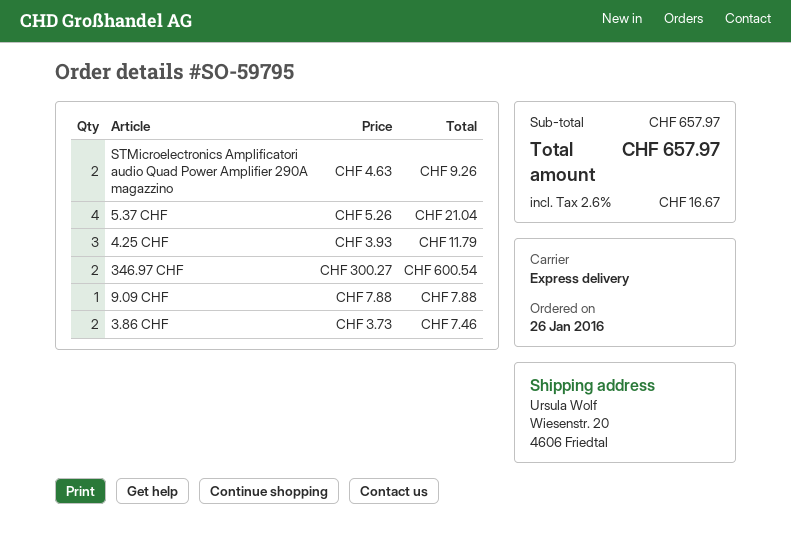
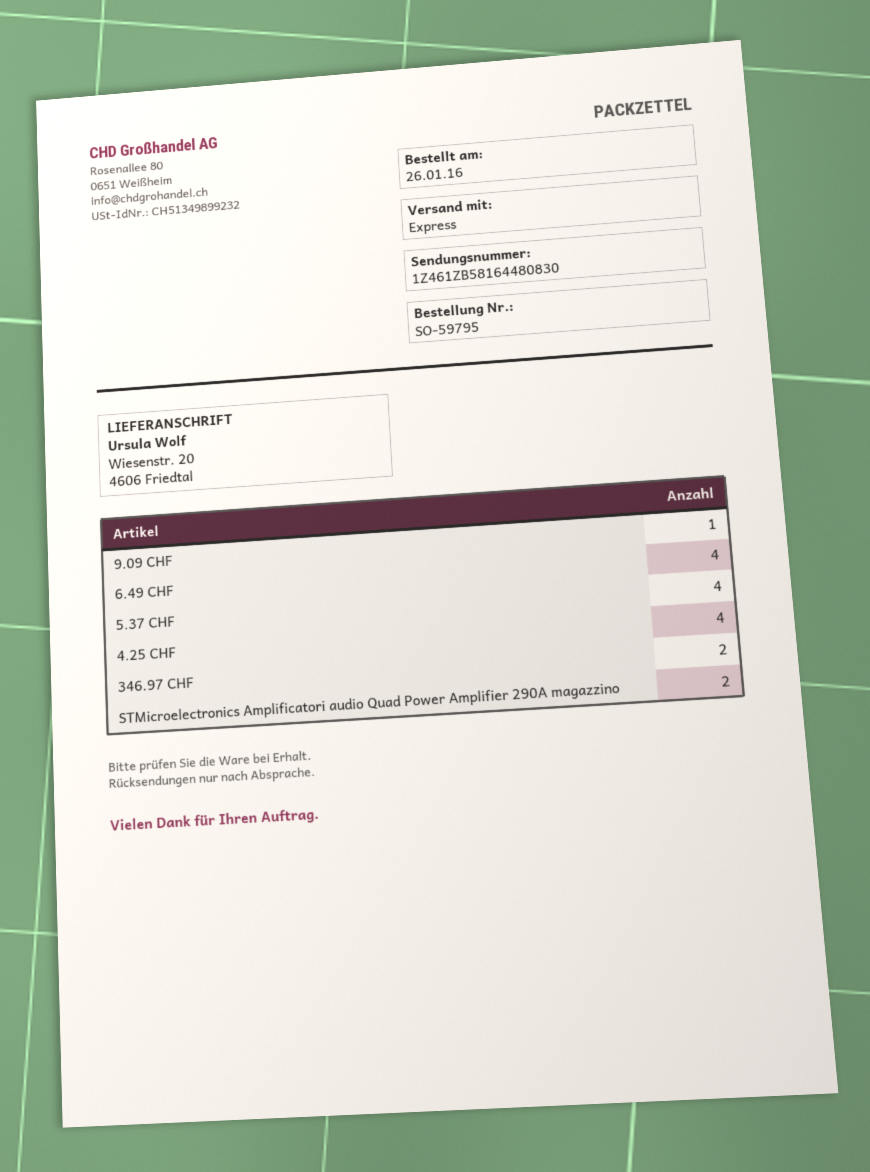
4.25 CHF: 3 -> 4
3.86 CHF: 2 -> none
6.49 CHF: none -> 4

